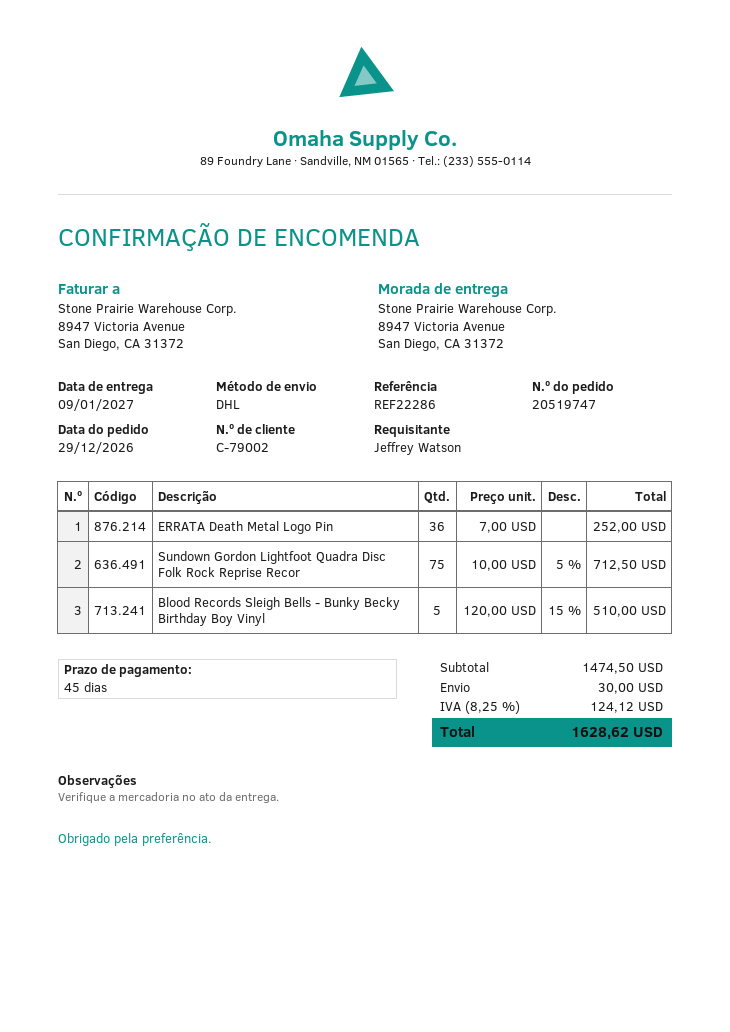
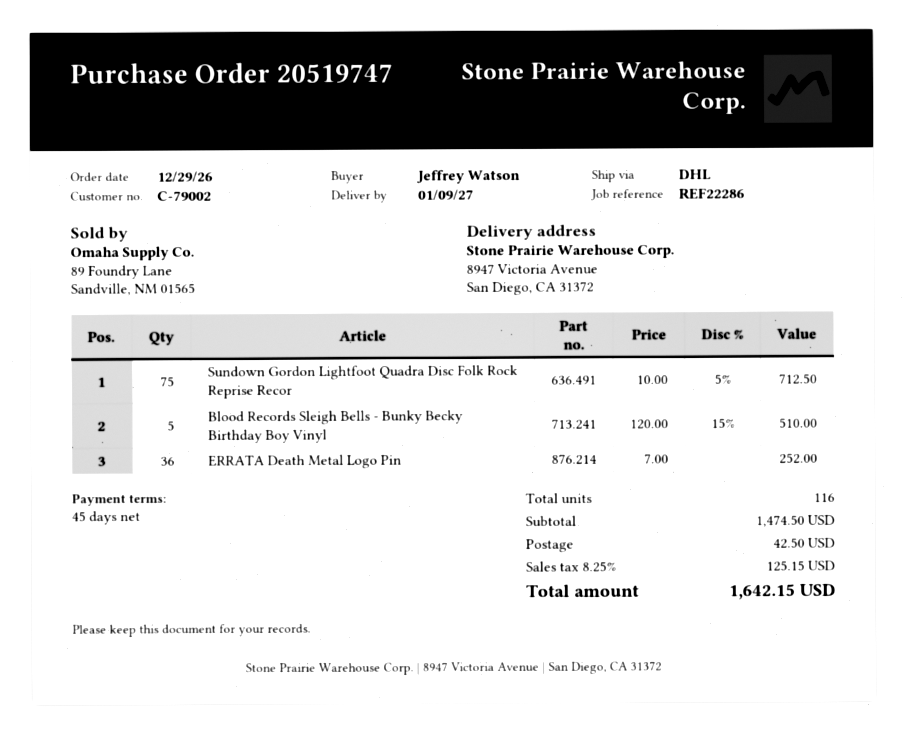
shipping: 30.00 -> 42.50
tax: 8.25% = 124.12 -> 8.25% = 125.15
total: 1628.62 -> 1642.15

